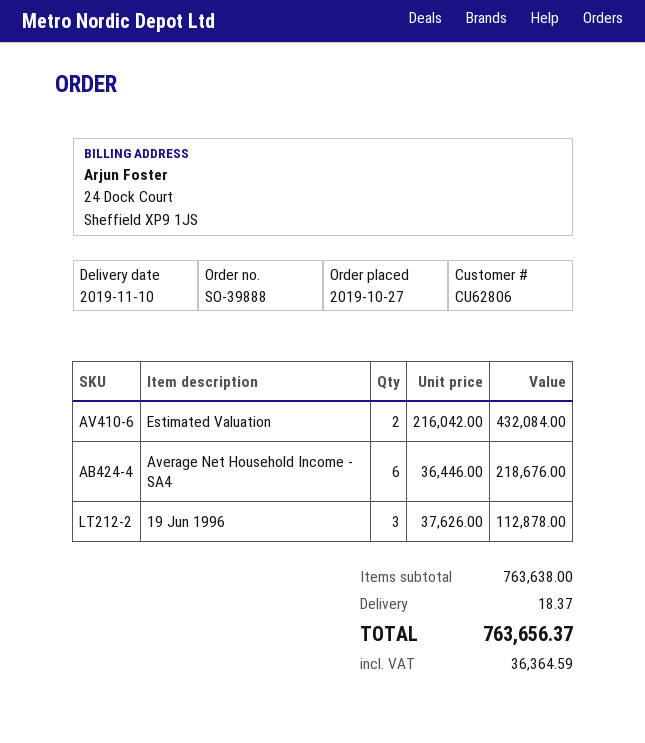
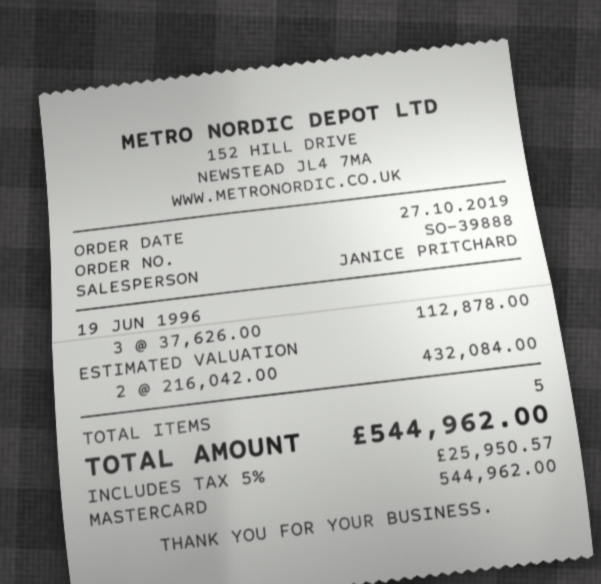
Average Net Household Income - SA4: 6 x 36446.00 = 218676.00 -> none
shipping: 18.37 -> none
tax: 36364.59 -> 25950.57
total: 763656.37 -> 544962.00

